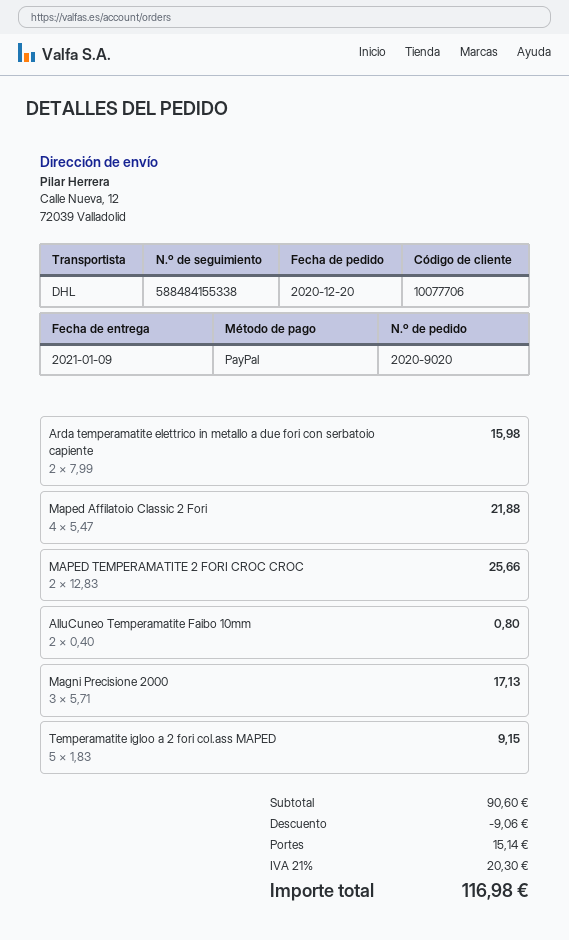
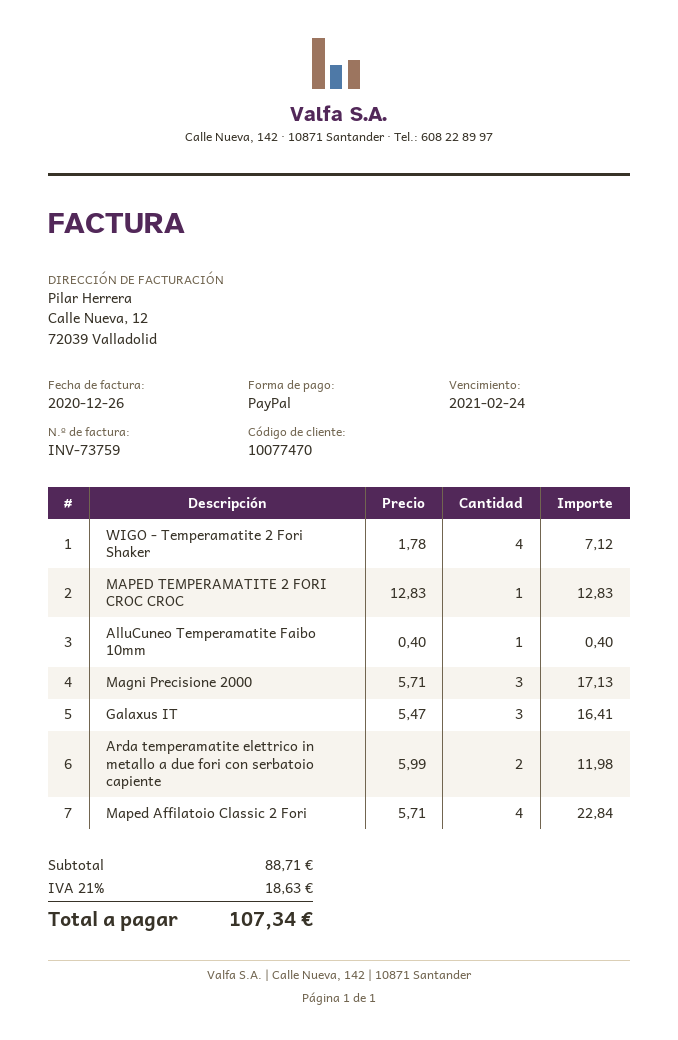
customer number: 10077706 -> 10077470
Arda temperamatite elettrico in metallo a due fori con serbatoio capiente: 2 x 7.99 = 15.98 -> 2 x 5.99 = 11.98
Maped Affilatoio Classic 2 Fori: 4 x 5.47 = 21.88 -> 4 x 5.71 = 22.84
MAPED TEMPERAMATITE 2 FORI CROC CROC: 2 x 12.83 = 25.66 -> 1 x 12.83 = 12.83
AlluCuneo Temperamatite Faibo 10mm: 2 x 0.40 = 0.80 -> 1 x 0.40 = 0.40
Temperamatite igloo a 2 fori col.ass MAPED: 5 x 1.83 = 9.15 -> none
WIGO - Temperamatite 2 Fori Shaker: none -> 4 x 1.78 = 7.12
Galaxus IT: none -> 3 x 5.47 = 16.41
subtotal: 90.60 -> 88.71
discount: 9.06 -> none
shipping: 15.14 -> none
tax: 21% = 20.30 -> 21% = 18.63
total: 116.98 -> 107.34

